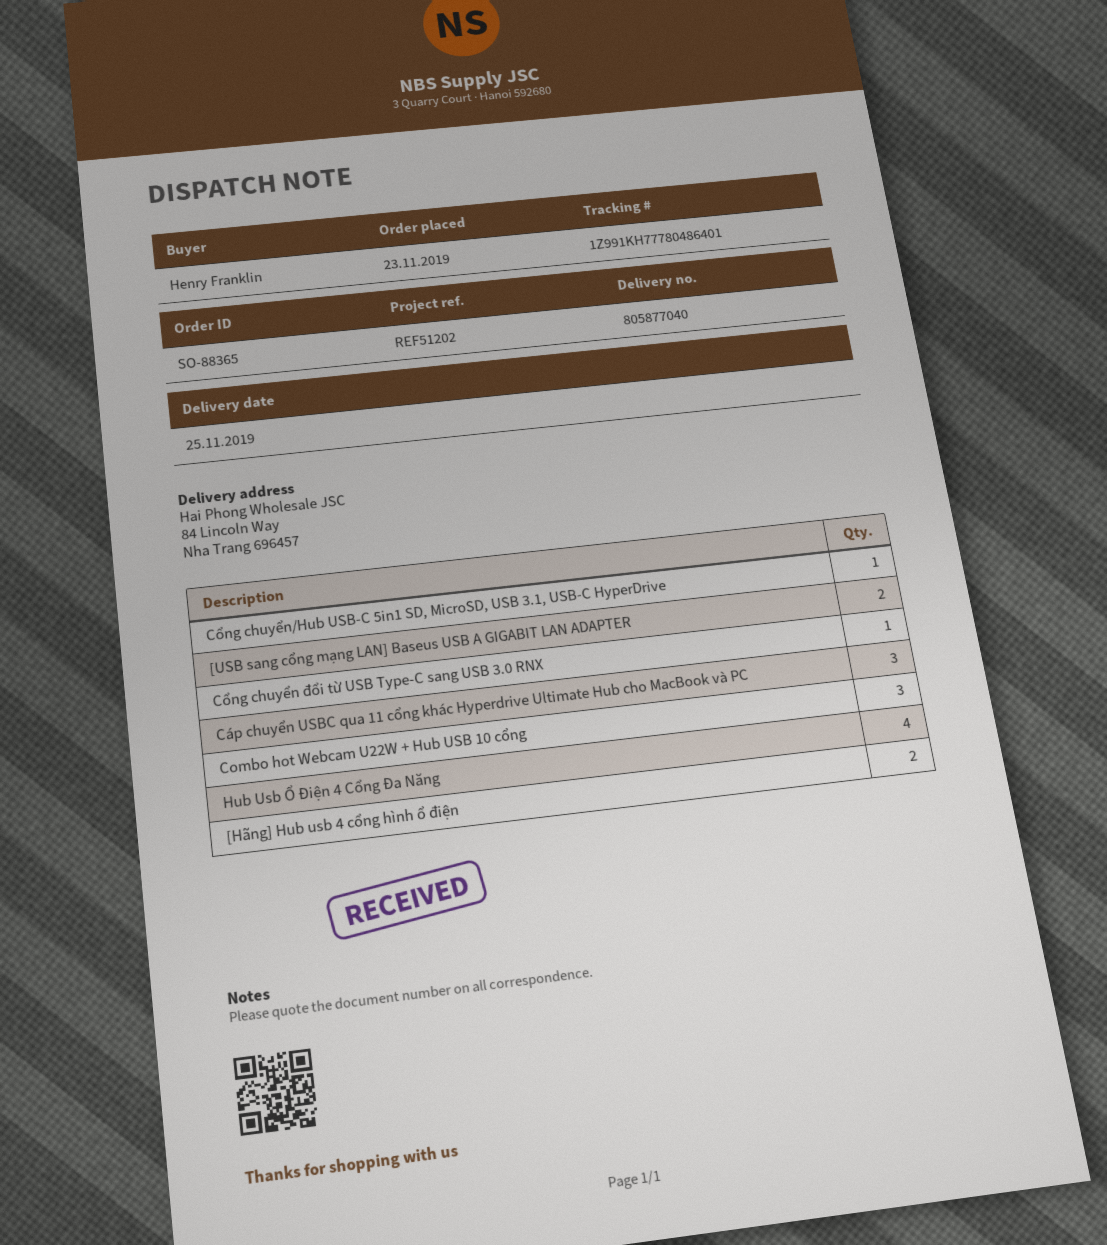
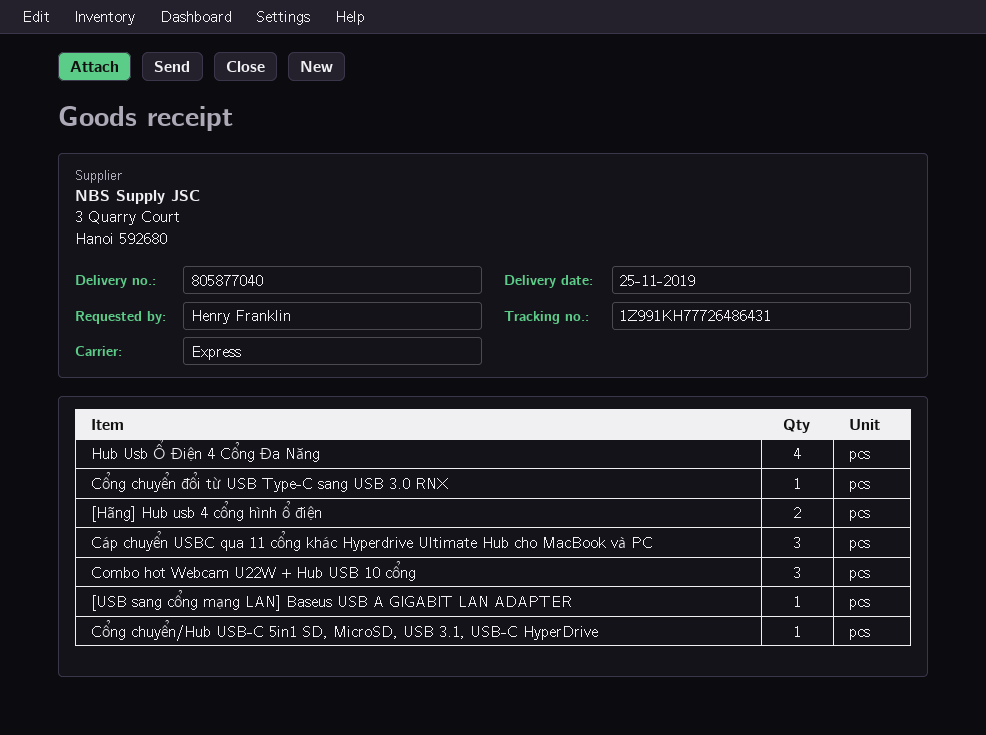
tracking number: 1Z991KH77780486401 -> 1Z991KH77726486431
[USB sang cổng mạng LAN] Baseus USB A GIGABIT LAN ADAPTER: 2 -> 1

